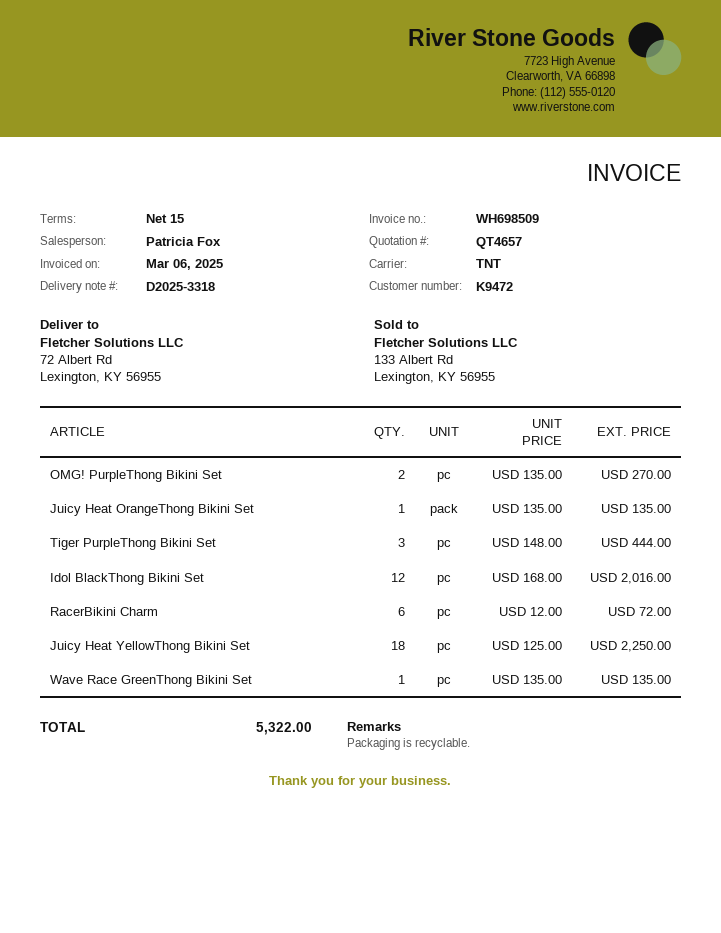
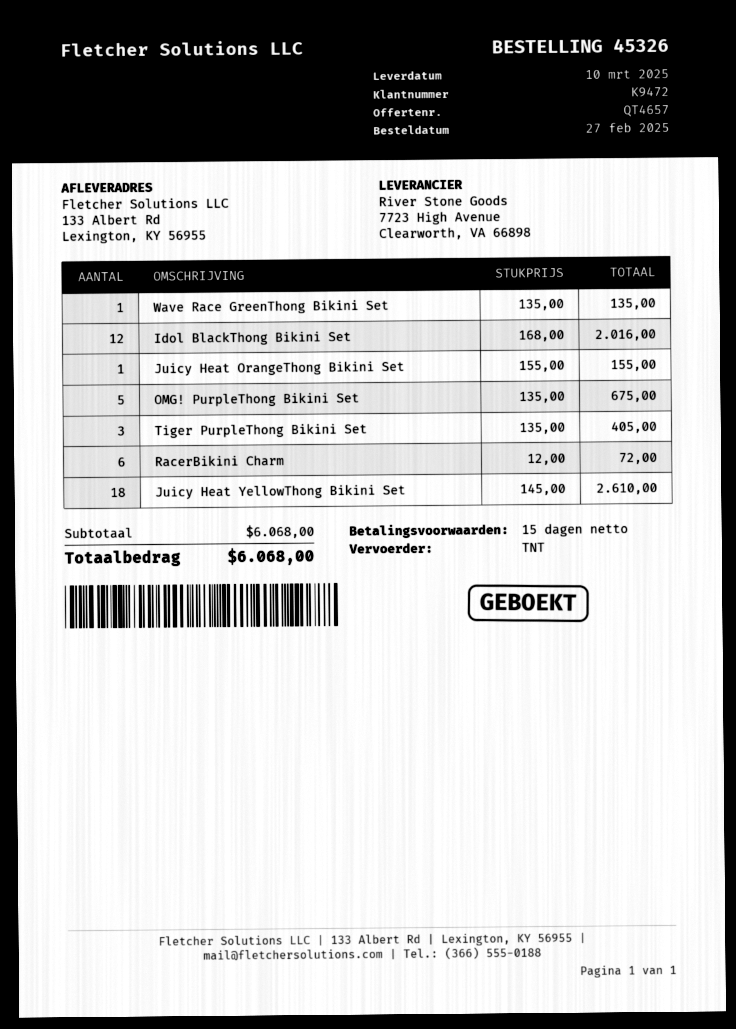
ship to: 72 Albert Rd, Lexington, KY 56955 -> 133 Albert Rd, Lexington, KY 56955
OMG! PurpleThong Bikini Set: 2 x 135.00 = 270.00 -> 5 x 135.00 = 675.00
Juicy Heat OrangeThong Bikini Set: 1 x 135.00 = 135.00 -> 1 x 155.00 = 155.00
Tiger PurpleThong Bikini Set: 3 x 148.00 = 444.00 -> 3 x 135.00 = 405.00
Juicy Heat YellowThong Bikini Set: 18 x 125.00 = 2250.00 -> 18 x 145.00 = 2610.00
total: 5322.00 -> 6068.00

